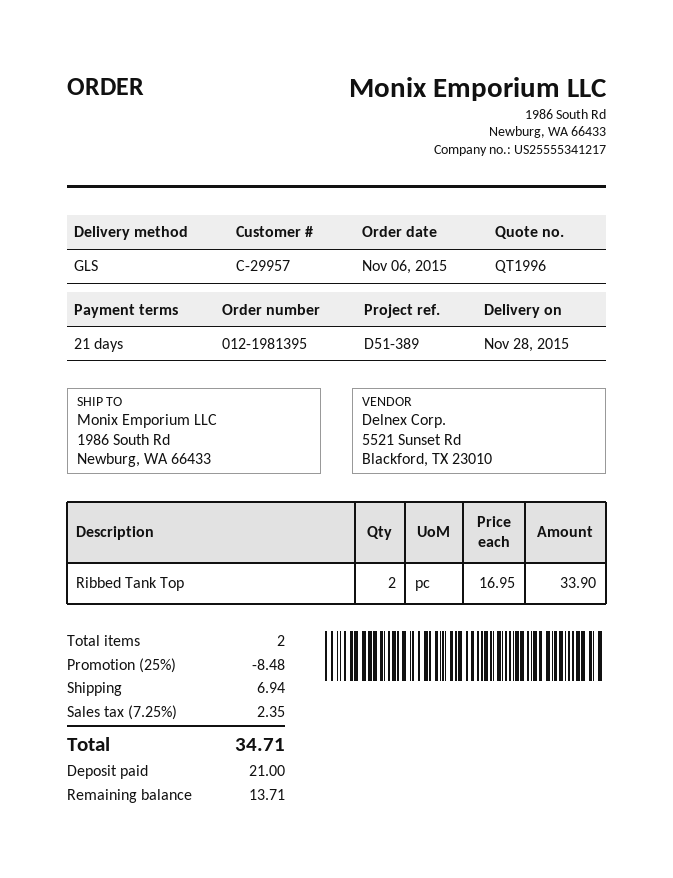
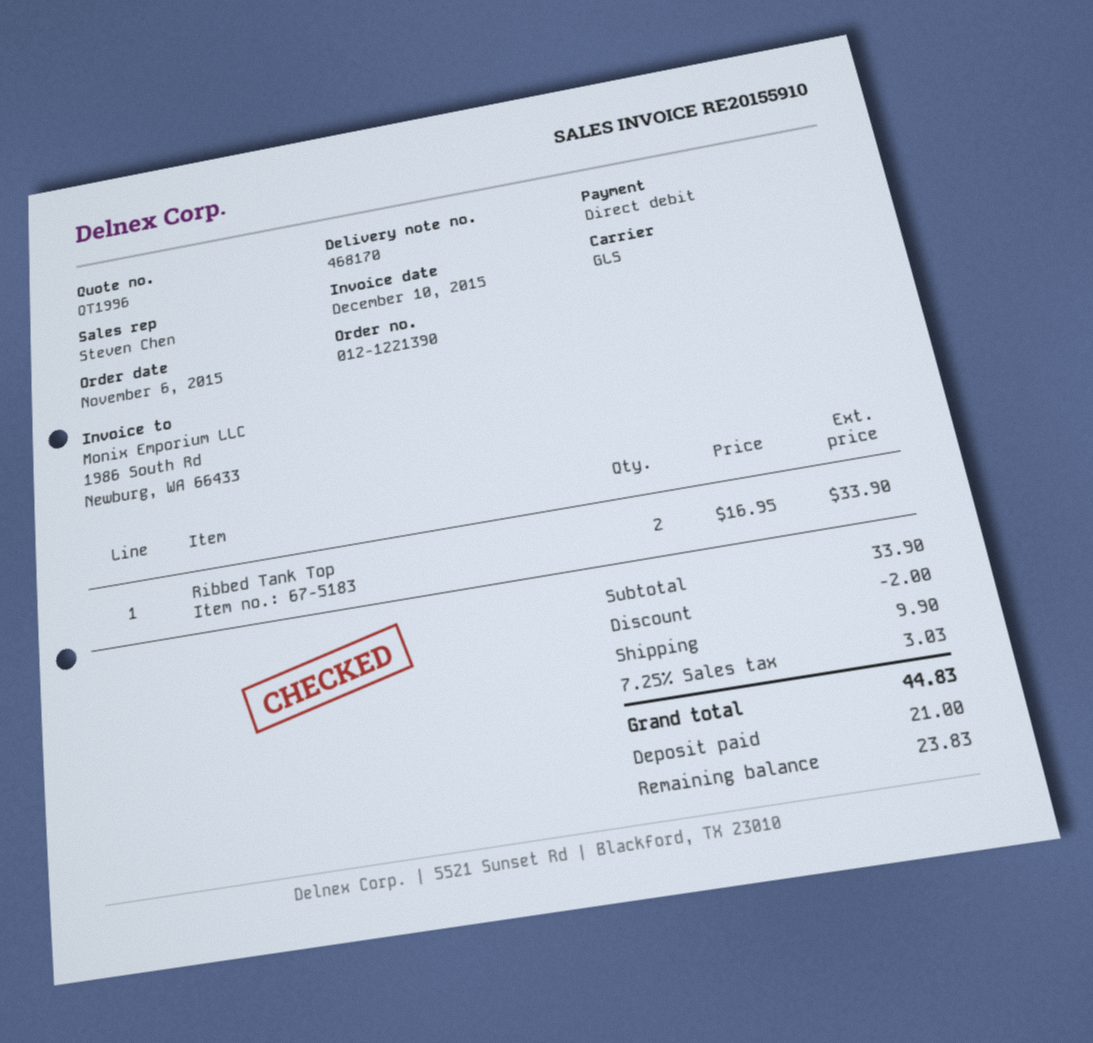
order number: 012-1981395 -> 012-1221390
discount: 8.48 -> 2.00
shipping: 6.94 -> 9.90
tax: 7.25% = 2.35 -> 7.25% = 3.03
total: 34.71 -> 44.83
balance: 13.71 -> 23.83

